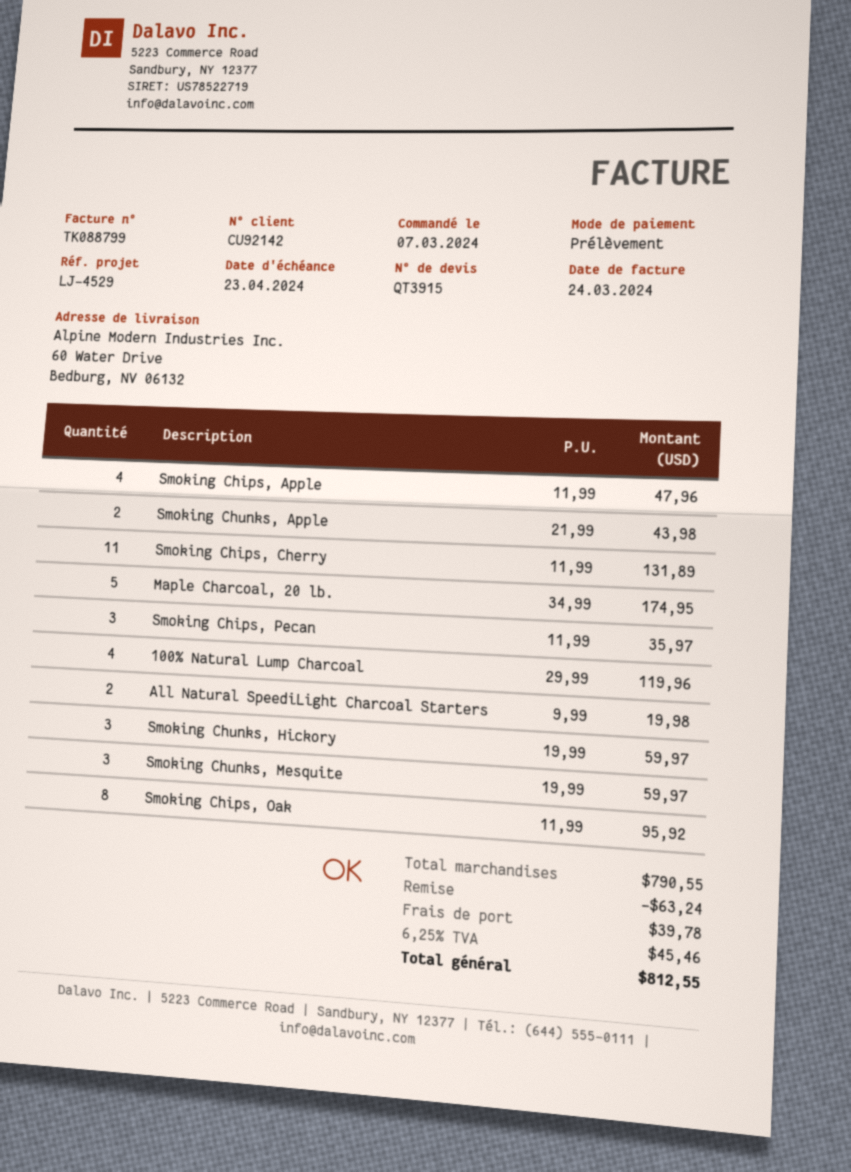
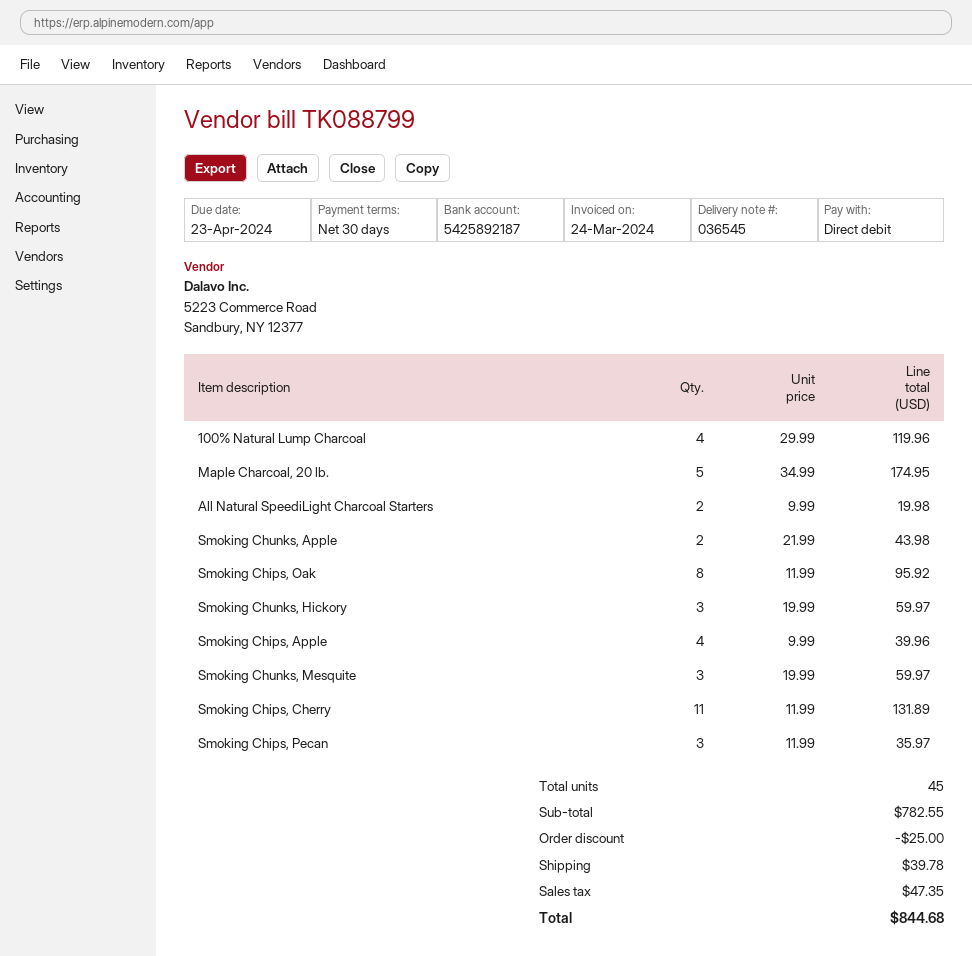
Smoking Chips, Apple: 4 x 11.99 = 47.96 -> 4 x 9.99 = 39.96
subtotal: 790.55 -> 782.55
discount: 63.24 -> 25.00
tax: 45.46 -> 47.35
total: 812.55 -> 844.68

